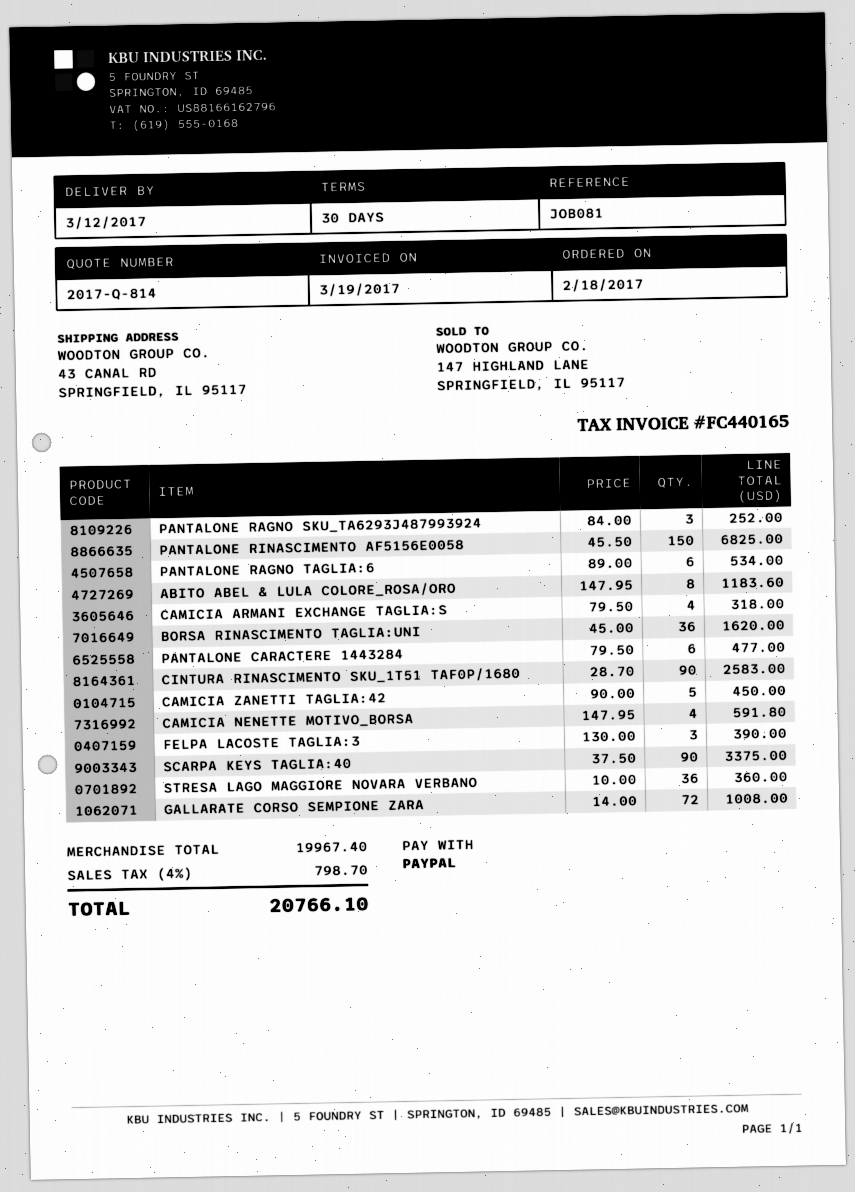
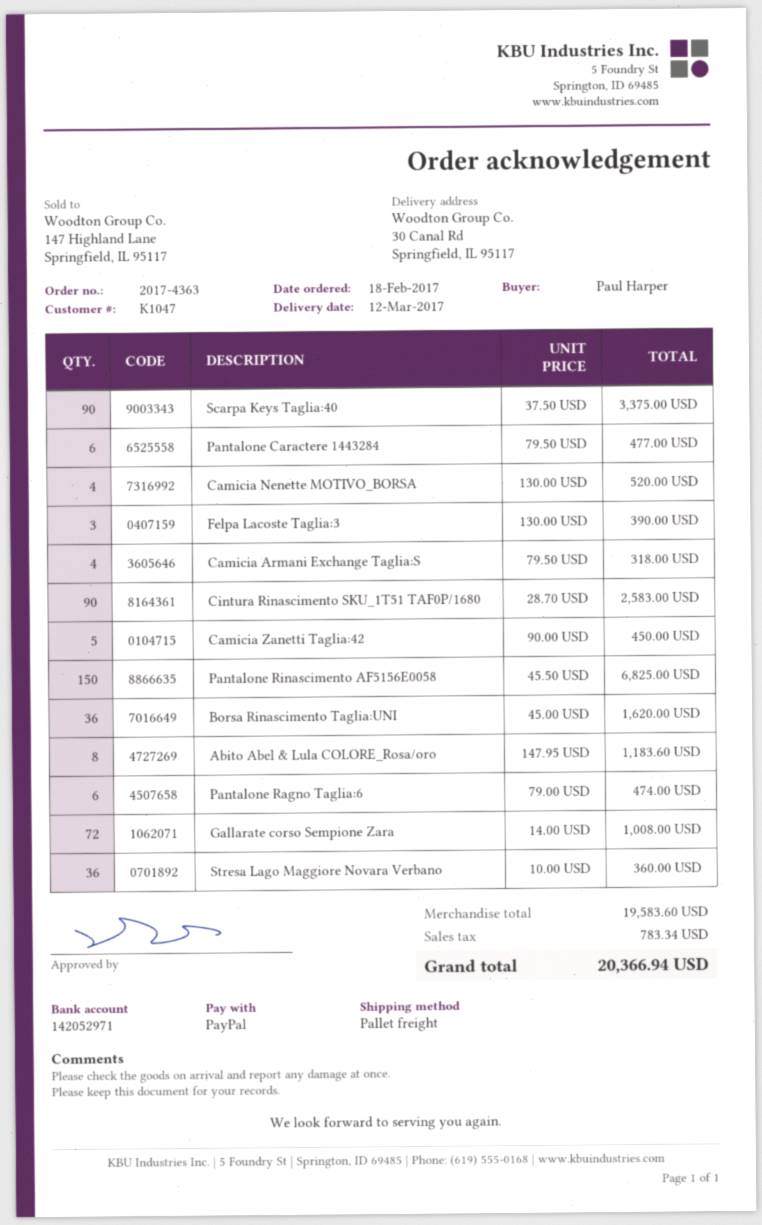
ship to: 43 CANAL RD, SPRINGFIELD, IL 95117 -> 30 Canal Rd, Springfield, IL 95117
PANTALONE RAGNO SKU_TA6293J487993924: 3 x 84.00 = 252.00 -> none
PANTALONE RAGNO TAGLIA:6: 6 x 89.00 = 534.00 -> 6 x 79.00 = 474.00
CAMICIA NENETTE MOTIVO_BORSA: 4 x 147.95 = 591.80 -> 4 x 130.00 = 520.00
subtotal: 19967.40 -> 19583.60
tax: 798.70 -> 783.34
total: 20766.10 -> 20366.94

